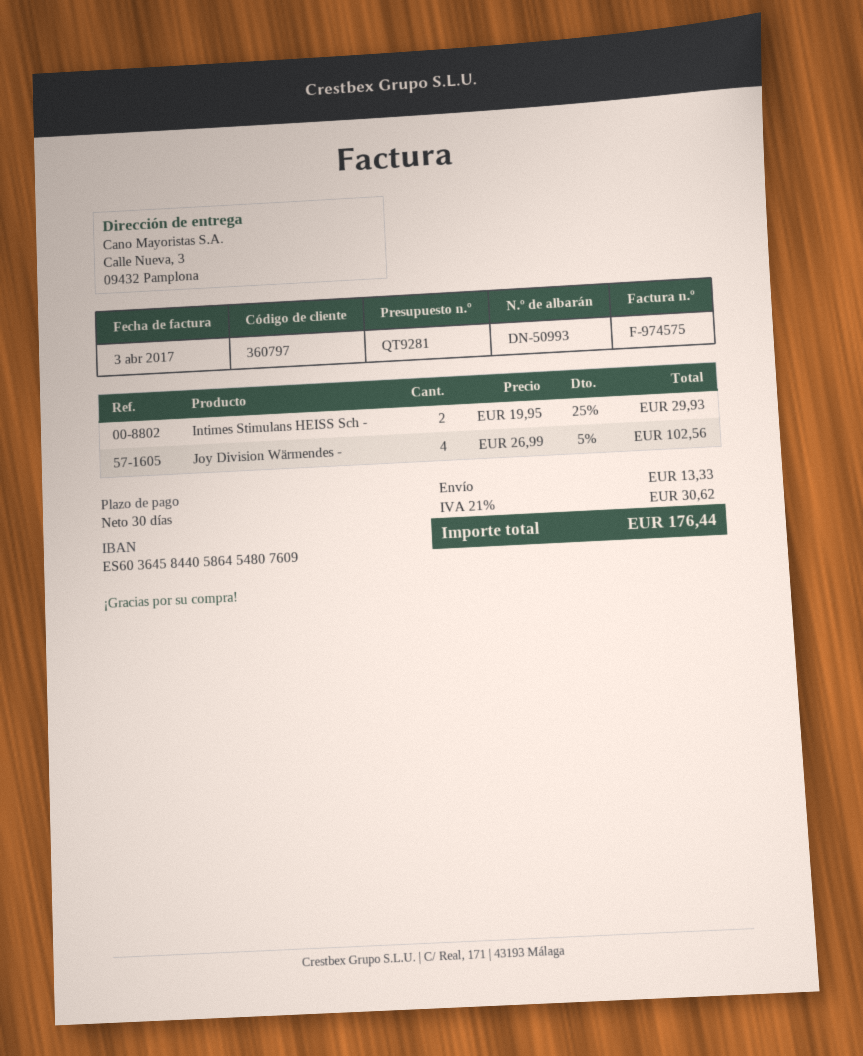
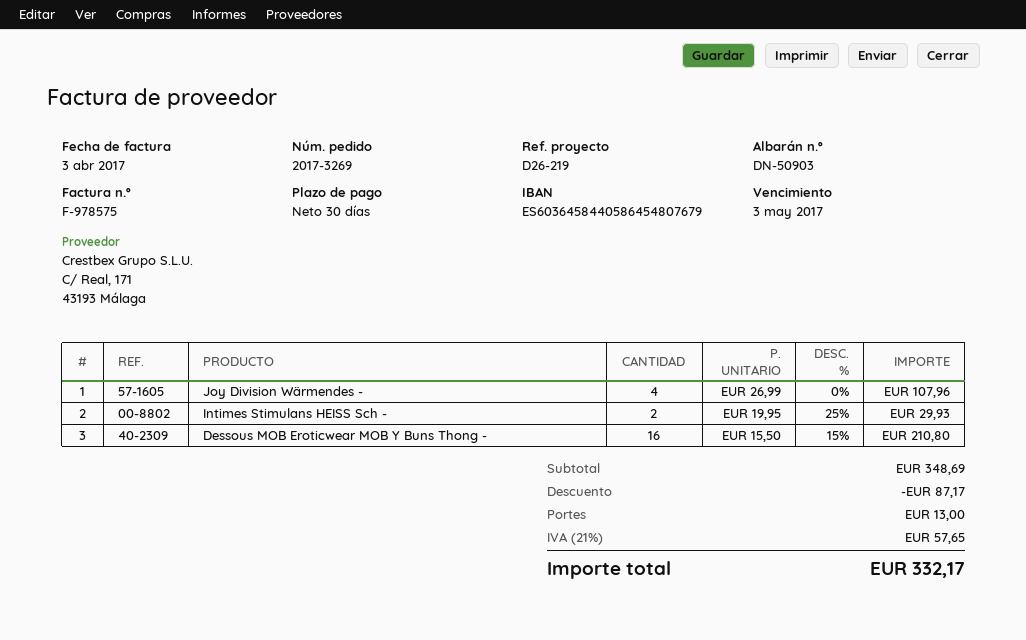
delivery note number: DN-50993 -> DN-50903
invoice number: F-974575 -> F-978575
bank account: ES6036458440586454807609 -> ES6036458440586454807679
Joy Division Wärmendes -: 4 x 26.99 - 5% = 102.56 -> 4 x 26.99 = 107.96
Dessous MOB Eroticwear MOB Y Buns Thong -: none -> 16 x 15.50 - 15% = 210.80
discount: none -> 87.17
shipping: 13.33 -> 13.00
tax: 21% = 30.62 -> 21% = 57.65
total: 176.44 -> 332.17

